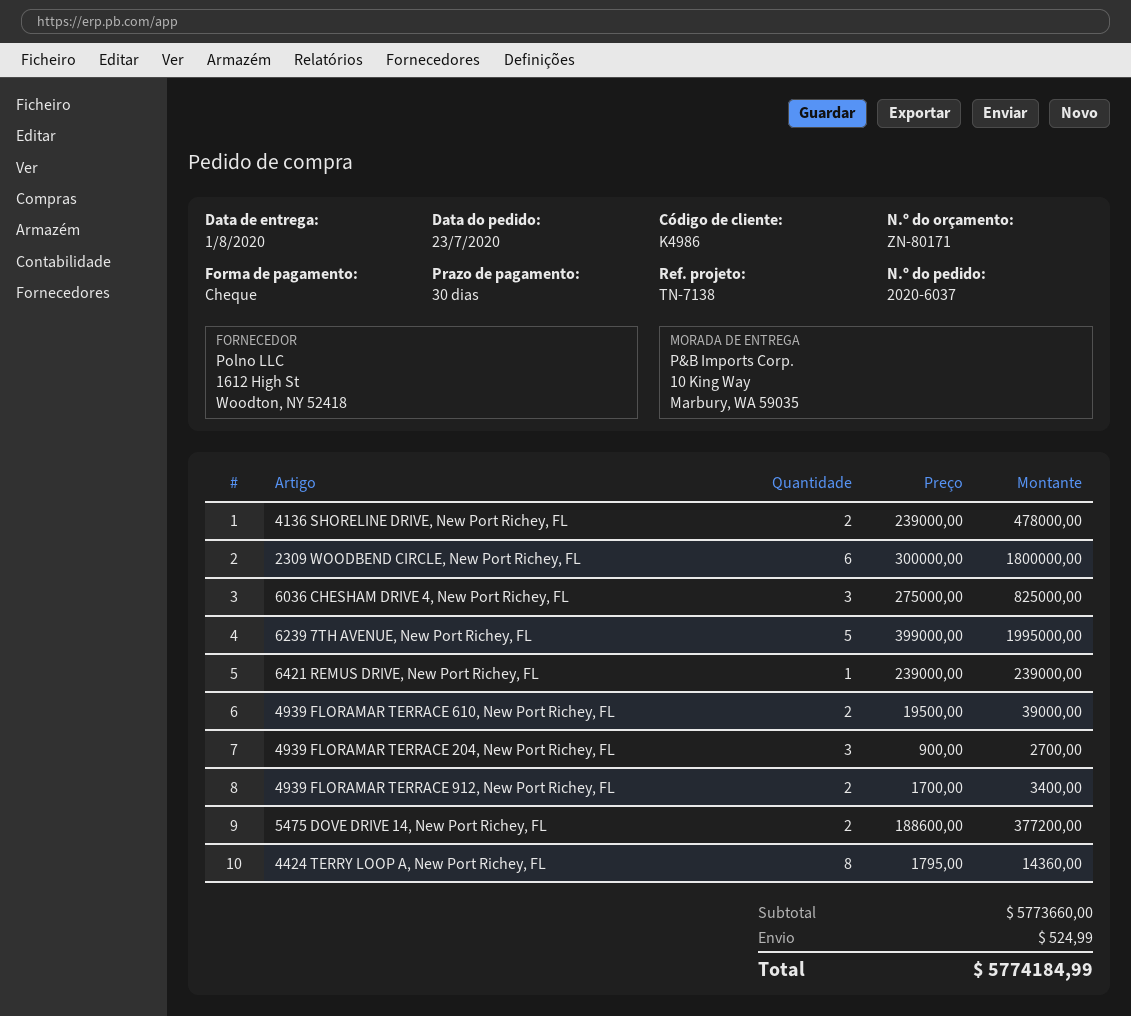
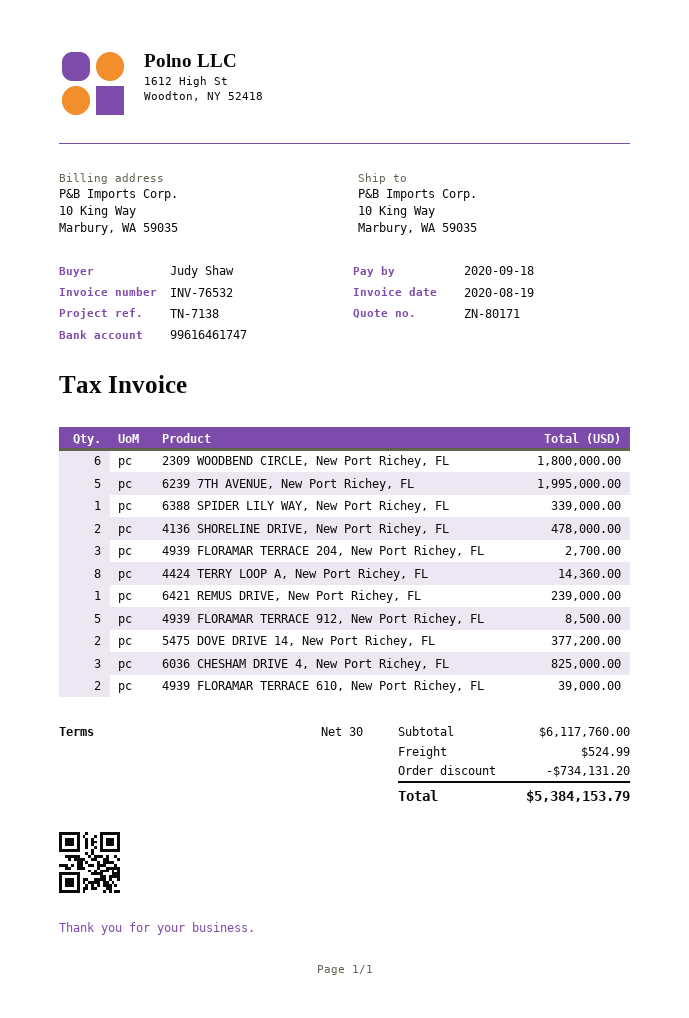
4939 FLORAMAR TERRACE 912, New Port Richey, FL: 2 for 3400.00 -> 5 for 8500.00
6388 SPIDER LILY WAY, New Port Richey, FL: none -> 1 for 339000.00
subtotal: 5773660.00 -> 6117760.00
discount: none -> 734131.20
total: 5774184.99 -> 5384153.79

